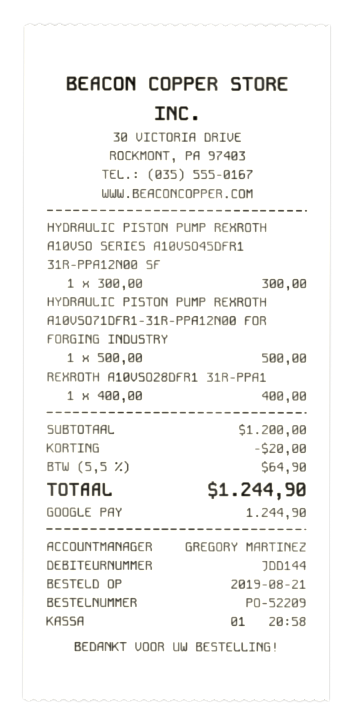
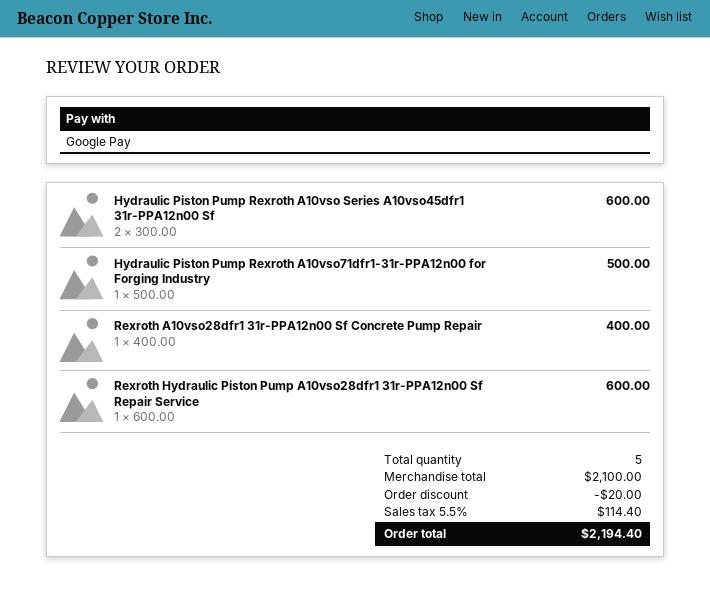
HYDRAULIC PISTON PUMP REXROTH A10VSO SERIES A10VSO45DFR1 31R-PPA12N00 SF: 1 x 300.00 = 300.00 -> 2 x 300.00 = 600.00
Rexroth Hydraulic Piston Pump A10vso28dfr1 31r-PPA12n00 Sf Repair Service: none -> 1 x 600.00 = 600.00
subtotal: 1200.00 -> 2100.00
tax: 5.5% = 64.90 -> 5.5% = 114.40
total: 1244.90 -> 2194.40

